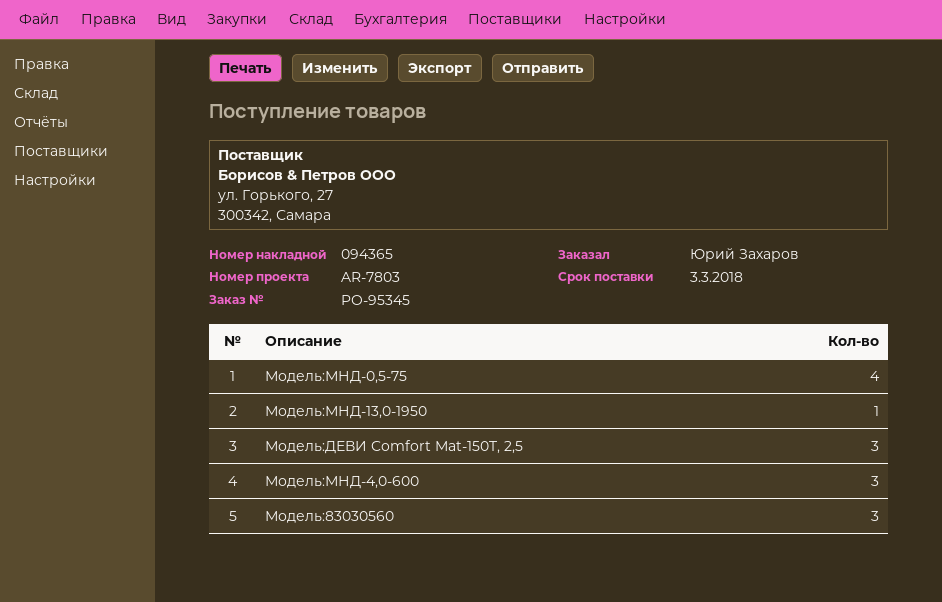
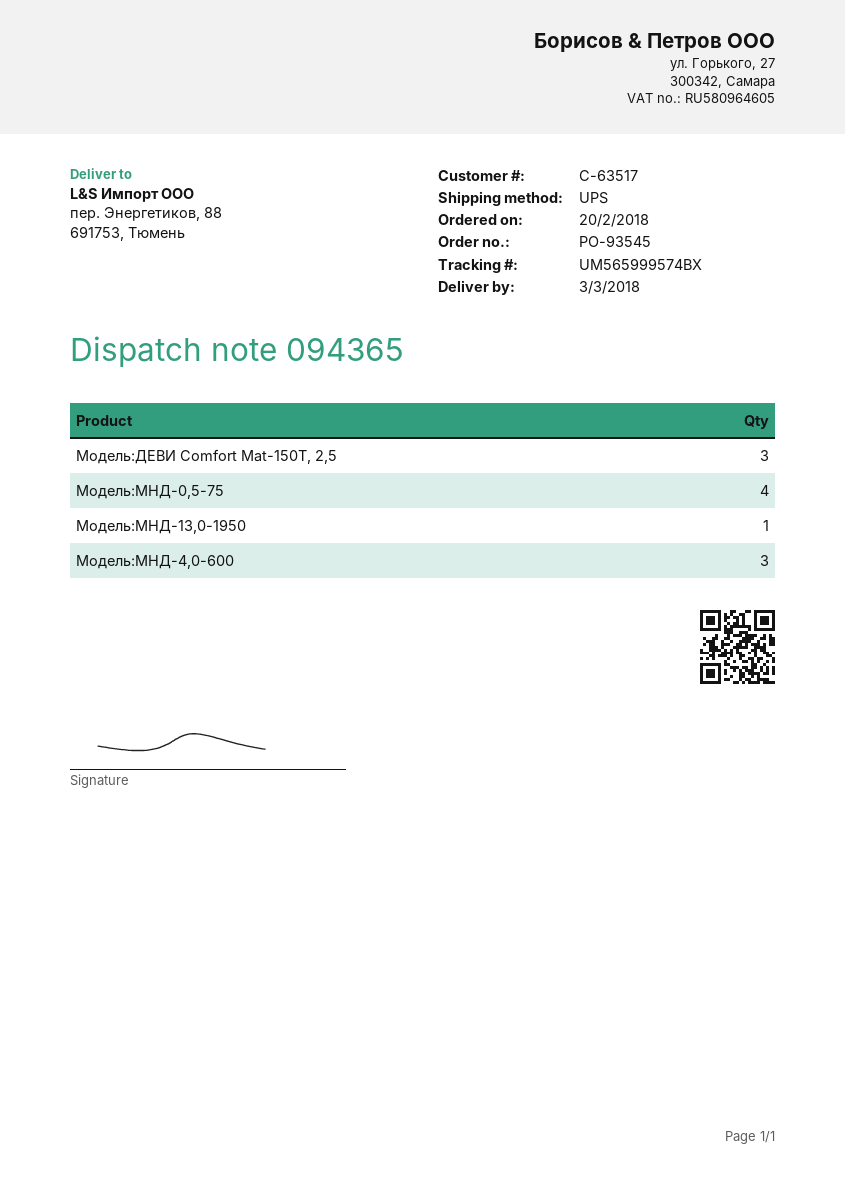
order number: PO-95345 -> PO-93545
Модель:83030560: 3 -> none

